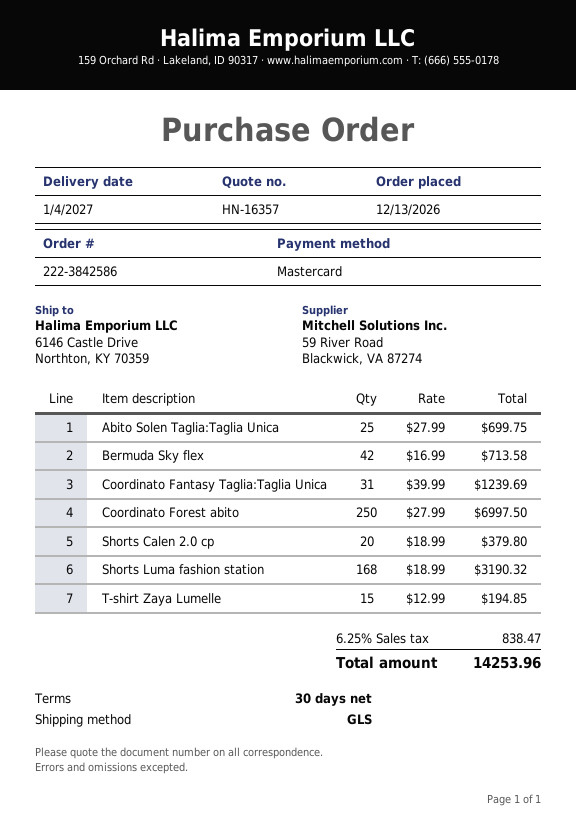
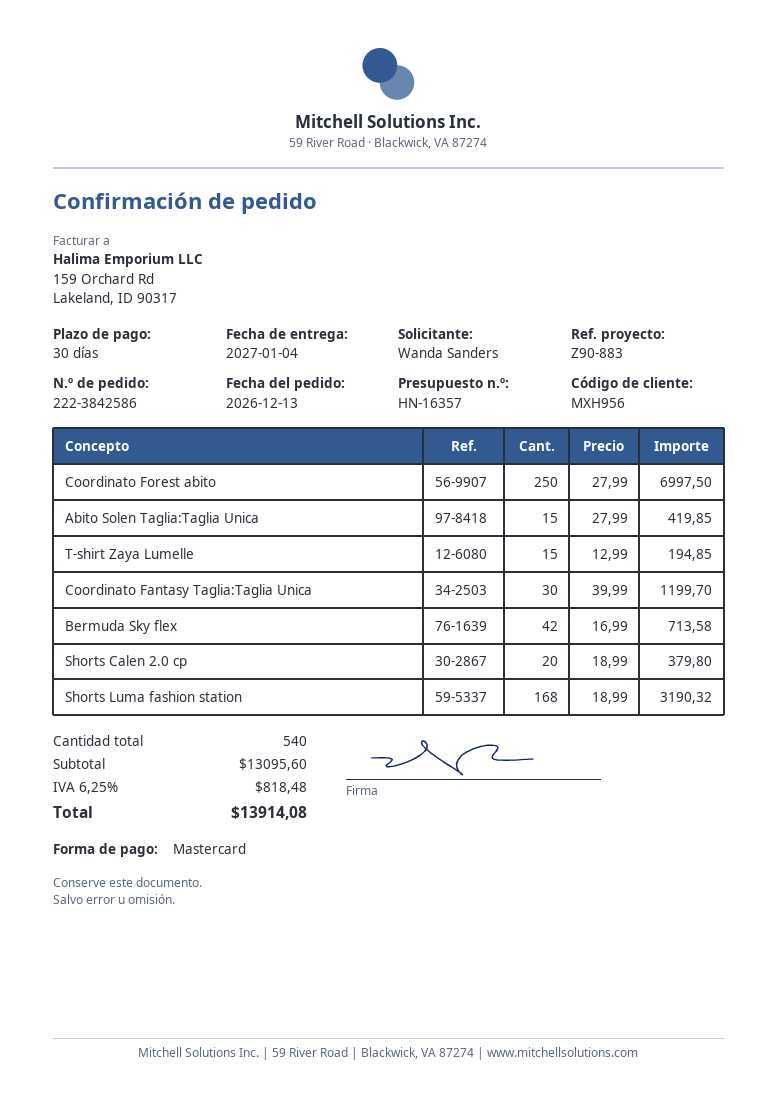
Abito Solen Taglia:Taglia Unica: 25 x 27.99 = 699.75 -> 15 x 27.99 = 419.85
Coordinato Fantasy Taglia:Taglia Unica: 31 x 39.99 = 1239.69 -> 30 x 39.99 = 1199.70
tax: 6.25% = 838.47 -> 6.25% = 818.48
total: 14253.96 -> 13914.08

